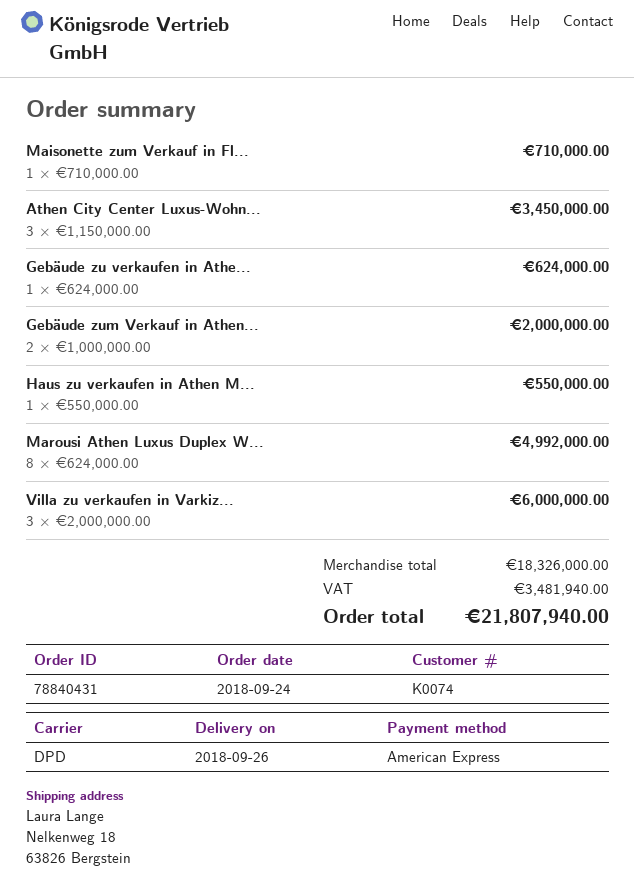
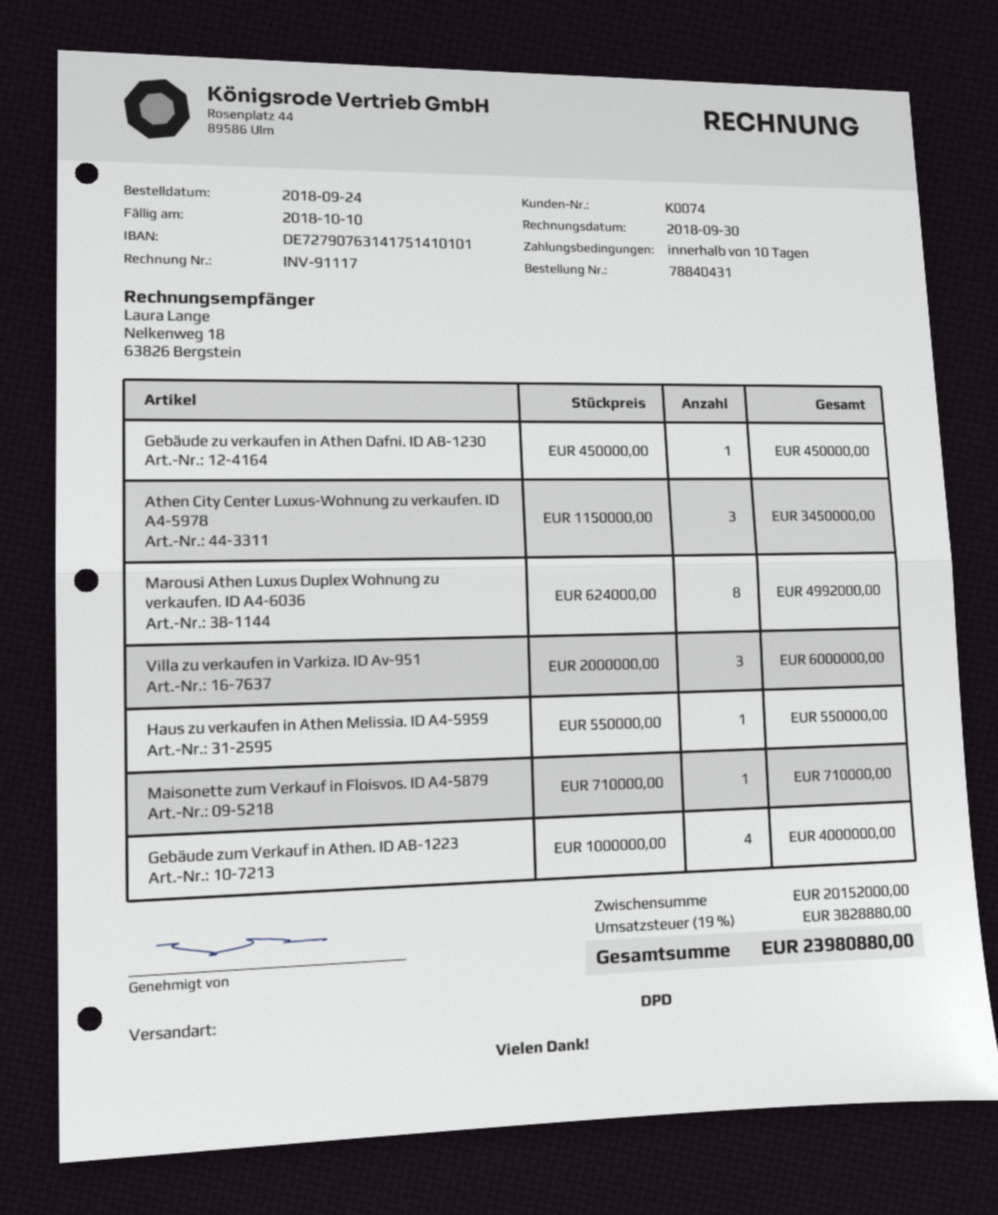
Gebäude zu verkaufen in Athe...: 1 x 624000.00 = 624000.00 -> 1 x 450000.00 = 450000.00
Gebäude zum Verkauf in Athen...: 2 x 1000000.00 = 2000000.00 -> 4 x 1000000.00 = 4000000.00
subtotal: 18326000.00 -> 20152000.00
tax: 3481940.00 -> 3828880.00
total: 21807940.00 -> 23980880.00

